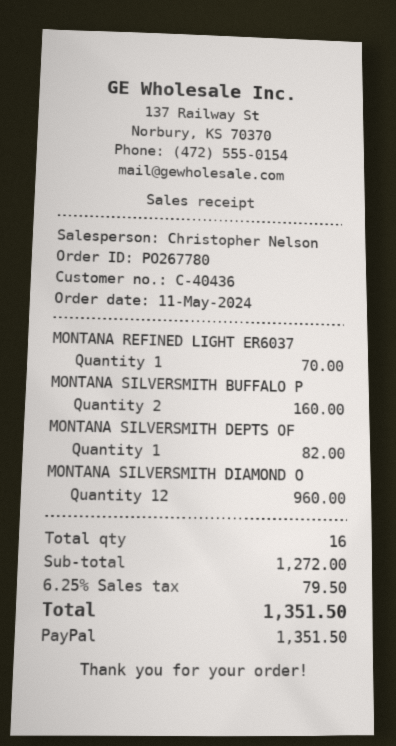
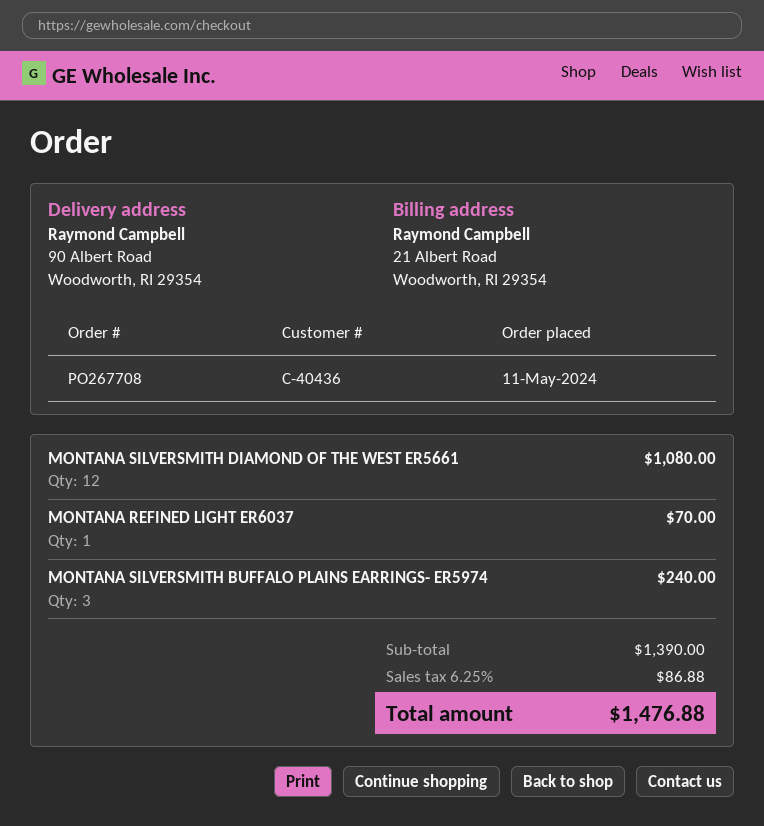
order number: PO267780 -> PO267708
MONTANA SILVERSMITH BUFFALO P: 2 for 160.00 -> 3 for 240.00
MONTANA SILVERSMITH DEPTS OF: 1 for 82.00 -> none
MONTANA SILVERSMITH DIAMOND O: 12 for 960.00 -> 12 for 1080.00
subtotal: 1272.00 -> 1390.00
tax: 6.25% = 79.50 -> 6.25% = 86.88
total: 1351.50 -> 1476.88

